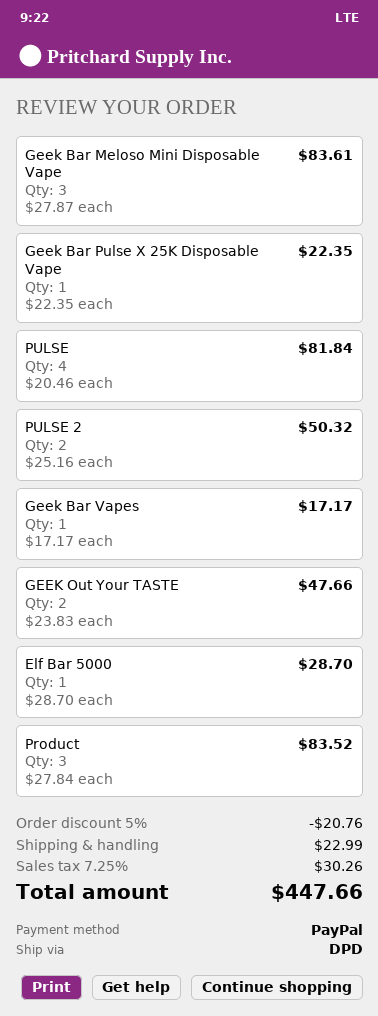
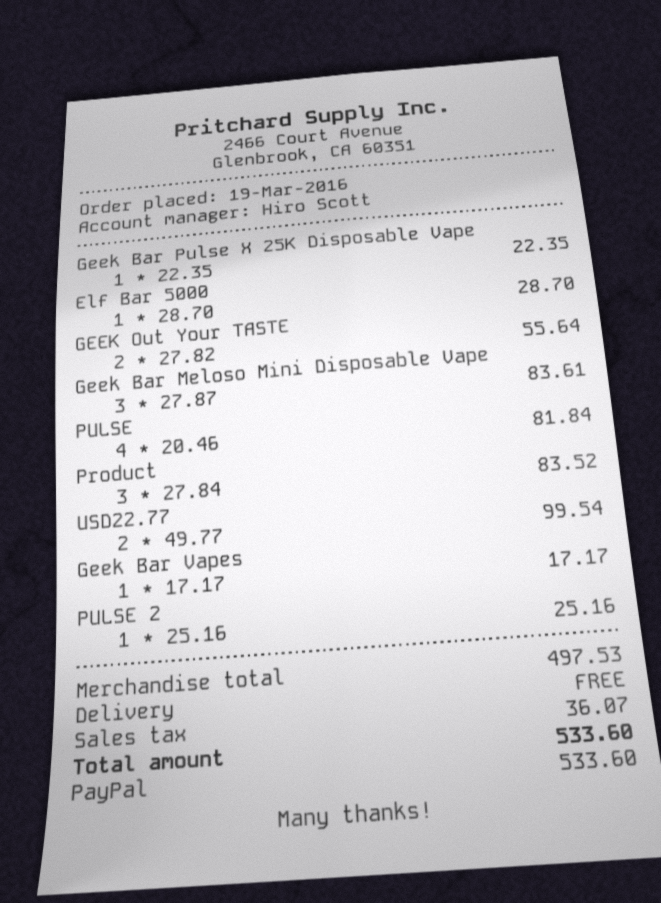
PULSE 2: 2 x 25.16 = 50.32 -> 1 x 25.16 = 25.16
GEEK Out Your TASTE: 2 x 23.83 = 47.66 -> 2 x 27.82 = 55.64
USD22.77: none -> 2 x 49.77 = 99.54
discount: 5% = 20.76 -> none
shipping: 22.99 -> 0.00
tax: 30.26 -> 36.07
total: 447.66 -> 533.60

